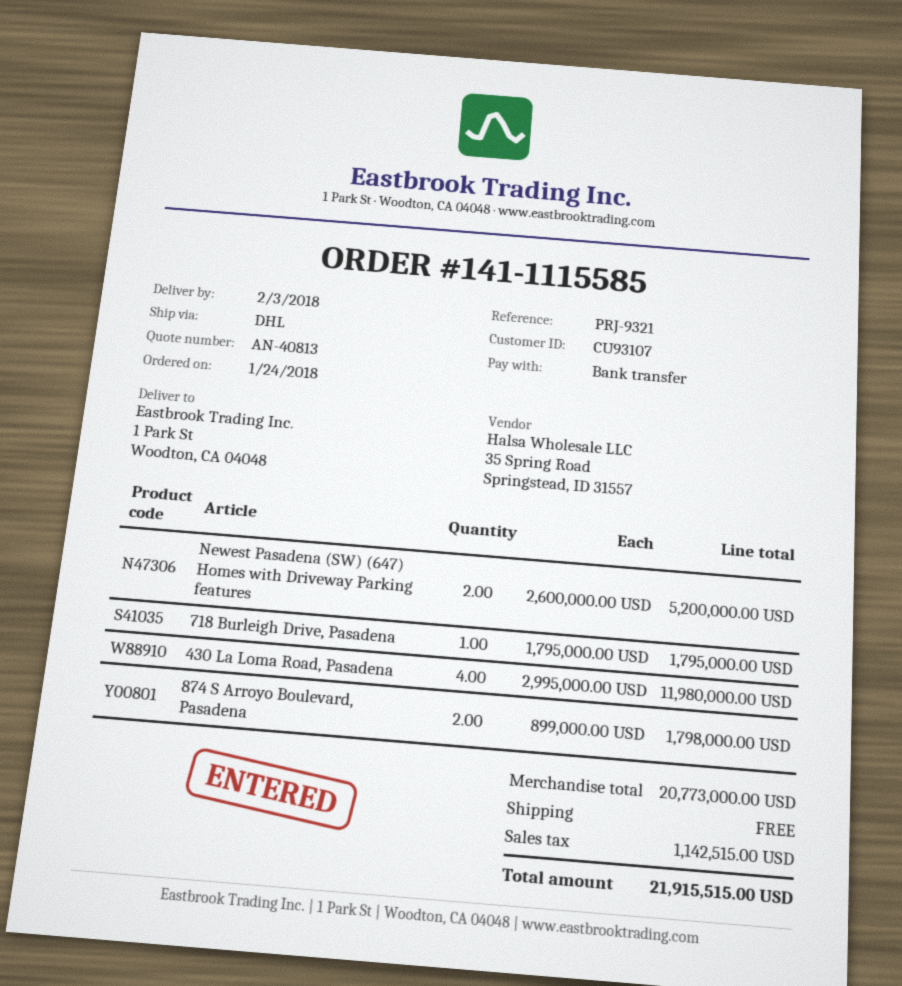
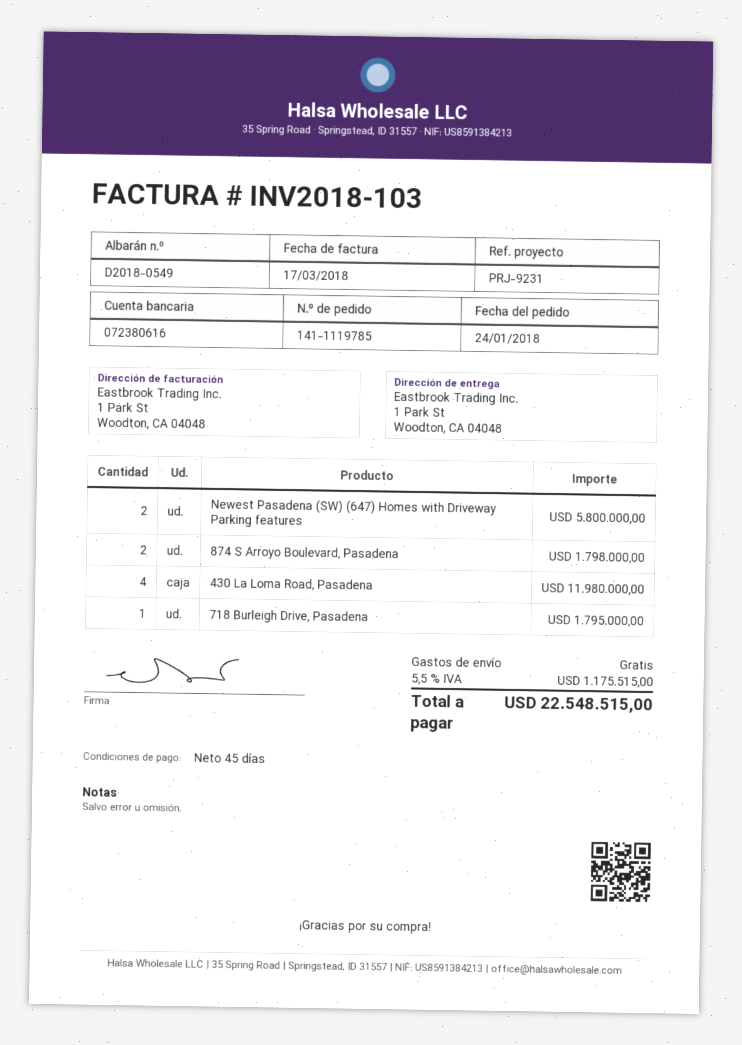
order number: 141-1115585 -> 141-1119785
reference: PRJ-9321 -> PRJ-9231
Newest Pasadena (SW) (647) Homes with Driveway Parking features: 2 for 5200000.00 -> 2 for 5800000.00
tax: 1142515.00 -> 1175515.00
total: 21915515.00 -> 22548515.00

